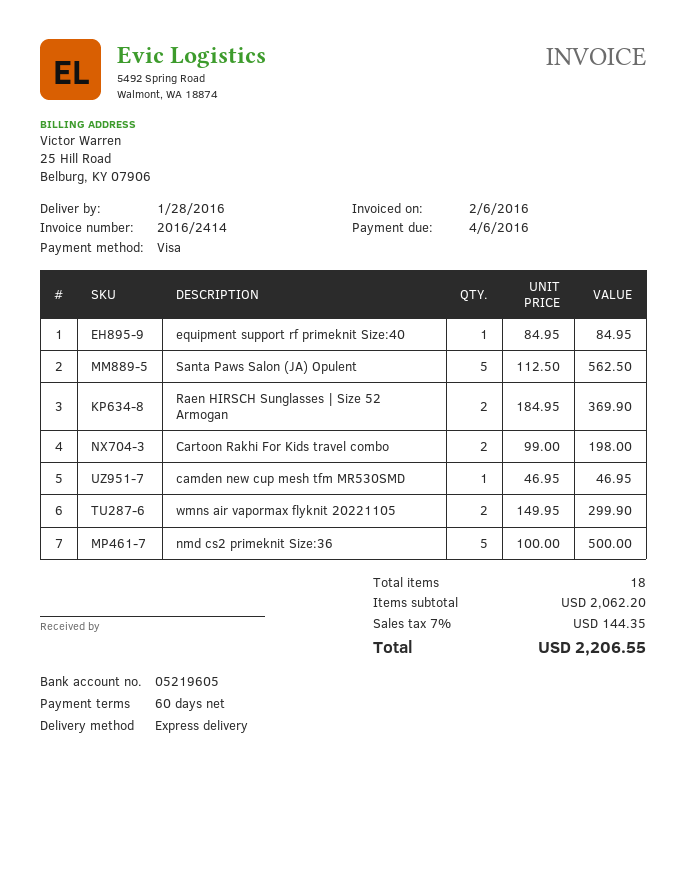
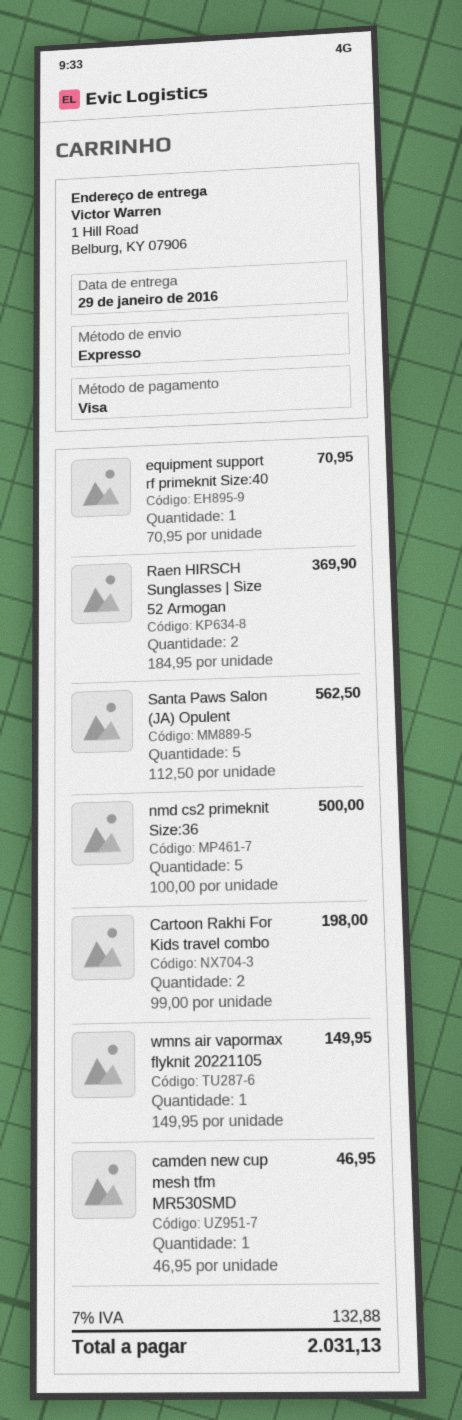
delivery date: 2016-01-28 -> 2016-01-29
equipment support rf primeknit Size:40: 1 x 84.95 = 84.95 -> 1 x 70.95 = 70.95
wmns air vapormax flyknit 20221105: 2 x 149.95 = 299.90 -> 1 x 149.95 = 149.95
tax: 7% = 144.35 -> 7% = 132.88
total: 2206.55 -> 2031.13

